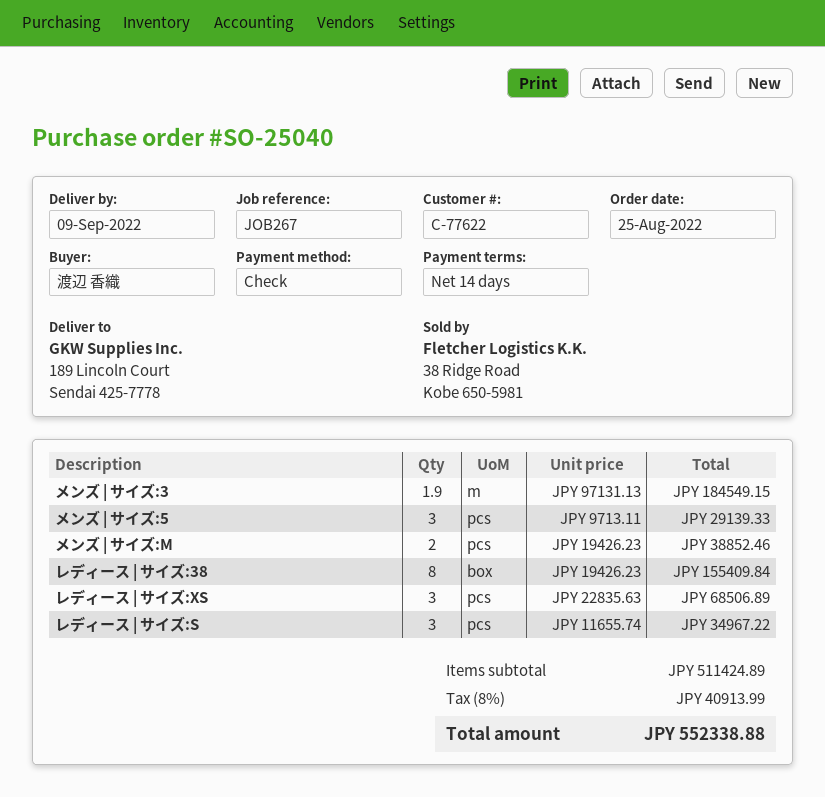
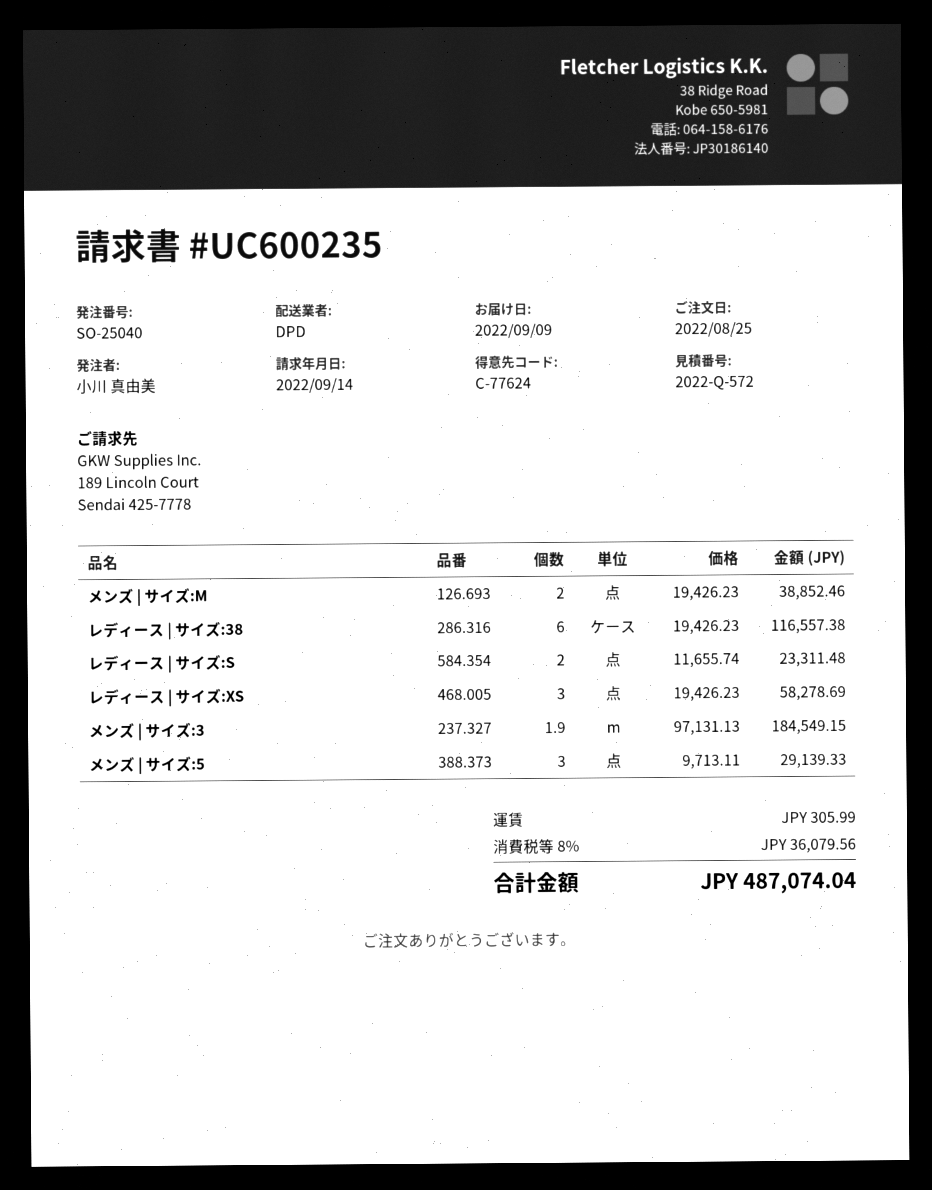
customer number: C-77622 -> C-77624
ordered by: 渡辺 香織 -> 小川 真由美
レディース | サイズ:38: 8 x 19426.23 = 155409.84 -> 6 x 19426.23 = 116557.38
レディース | サイズ:XS: 3 x 22835.63 = 68506.89 -> 3 x 19426.23 = 58278.69
レディース | サイズ:S: 3 x 11655.74 = 34967.22 -> 2 x 11655.74 = 23311.48
shipping: none -> 305.99
tax: 8% = 40913.99 -> 8% = 36079.56
total: 552338.88 -> 487074.04

